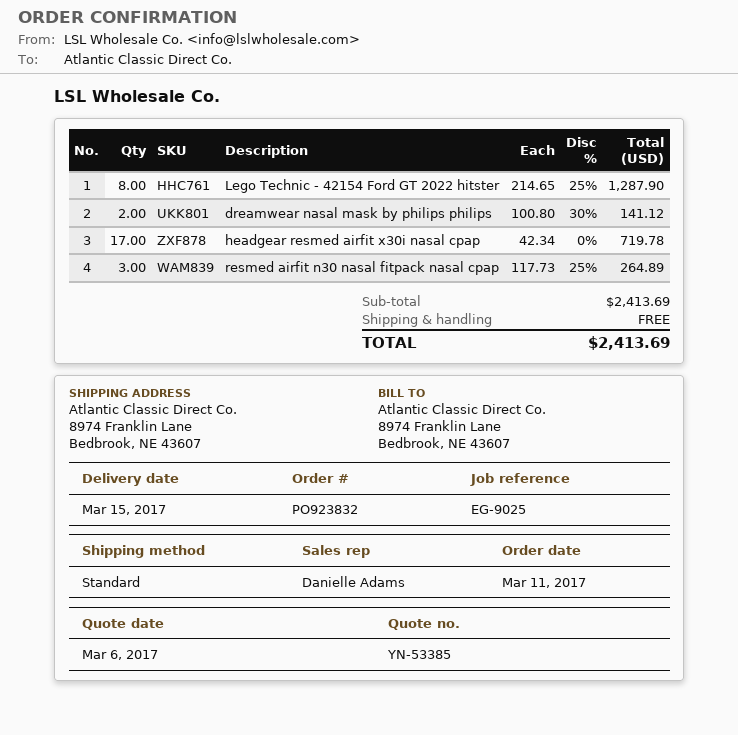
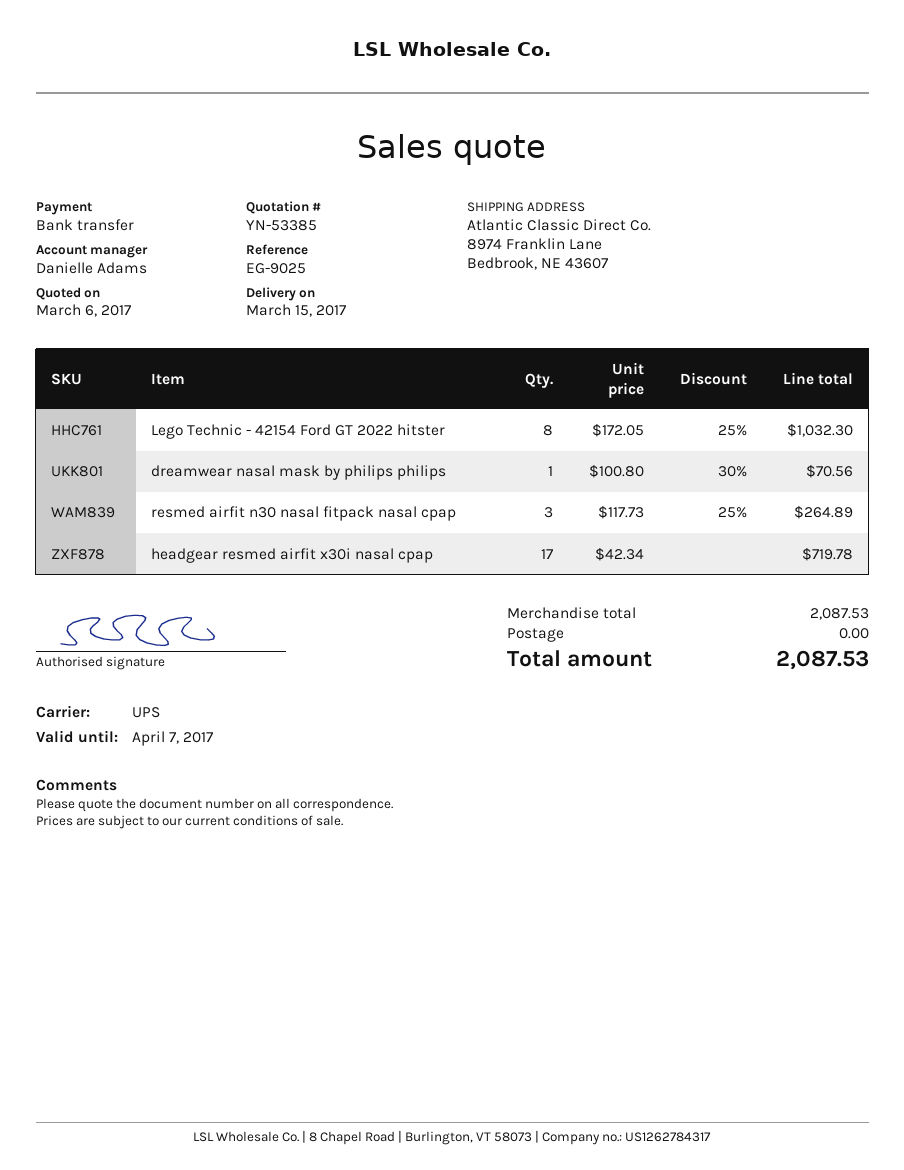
shipping method: standard -> UPS
Lego Technic - 42154 Ford GT 2022 hitster: 8 x 214.65 - 25% = 1287.90 -> 8 x 172.05 - 25% = 1032.30
dreamwear nasal mask by philips philips: 2 x 100.80 - 30% = 141.12 -> 1 x 100.80 - 30% = 70.56
subtotal: 2413.69 -> 2087.53
total: 2413.69 -> 2087.53

